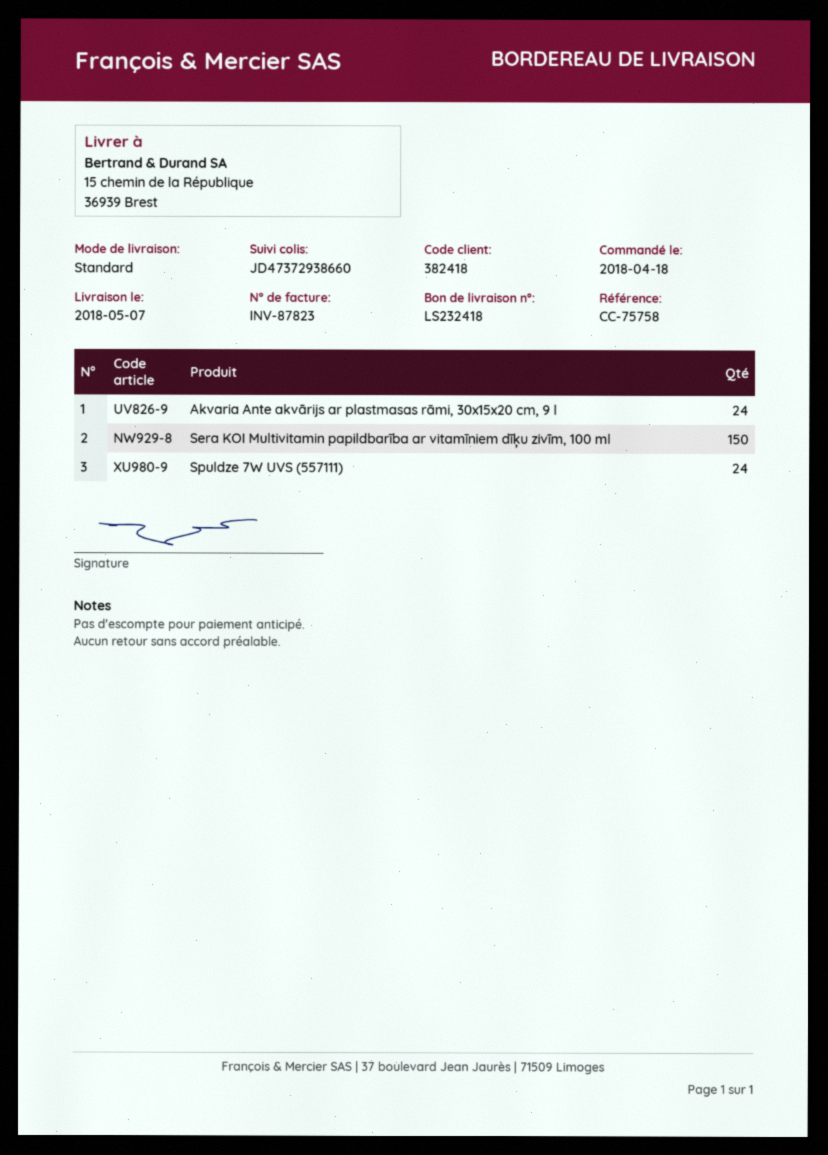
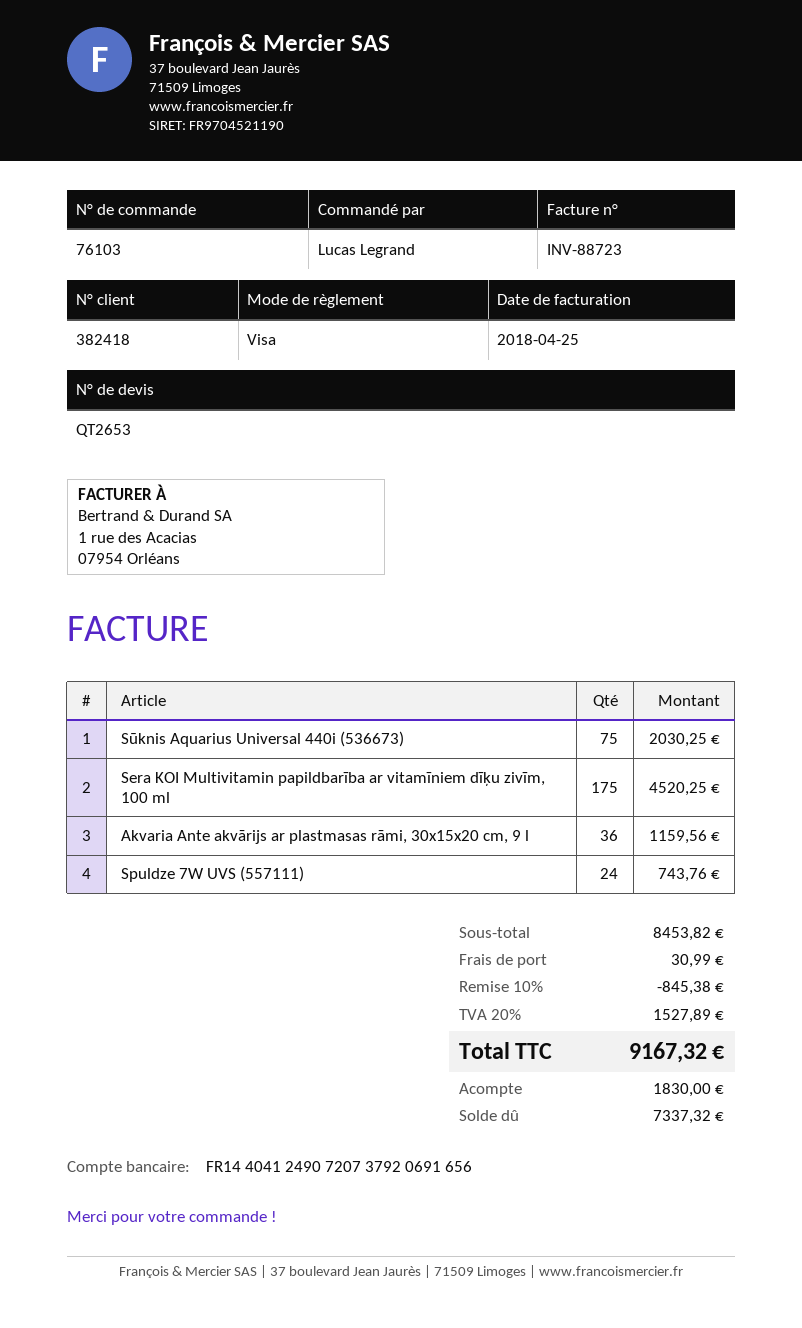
invoice number: INV-87823 -> INV-88723
Akvaria Ante akvārijs ar plastmasas rāmi, 30x15x20 cm, 9 l: 24 -> 36
Sera KOI Multivitamin papildbarība ar vitamīniem dīķu zivīm, 100 ml: 150 -> 175
Sūknis Aquarius Universal 440i (536673): none -> 75

